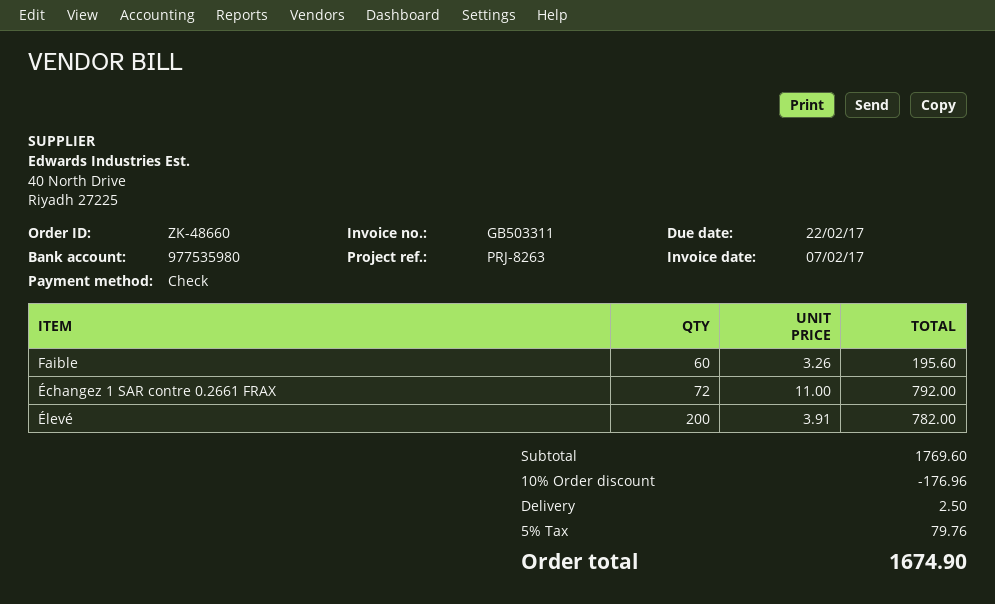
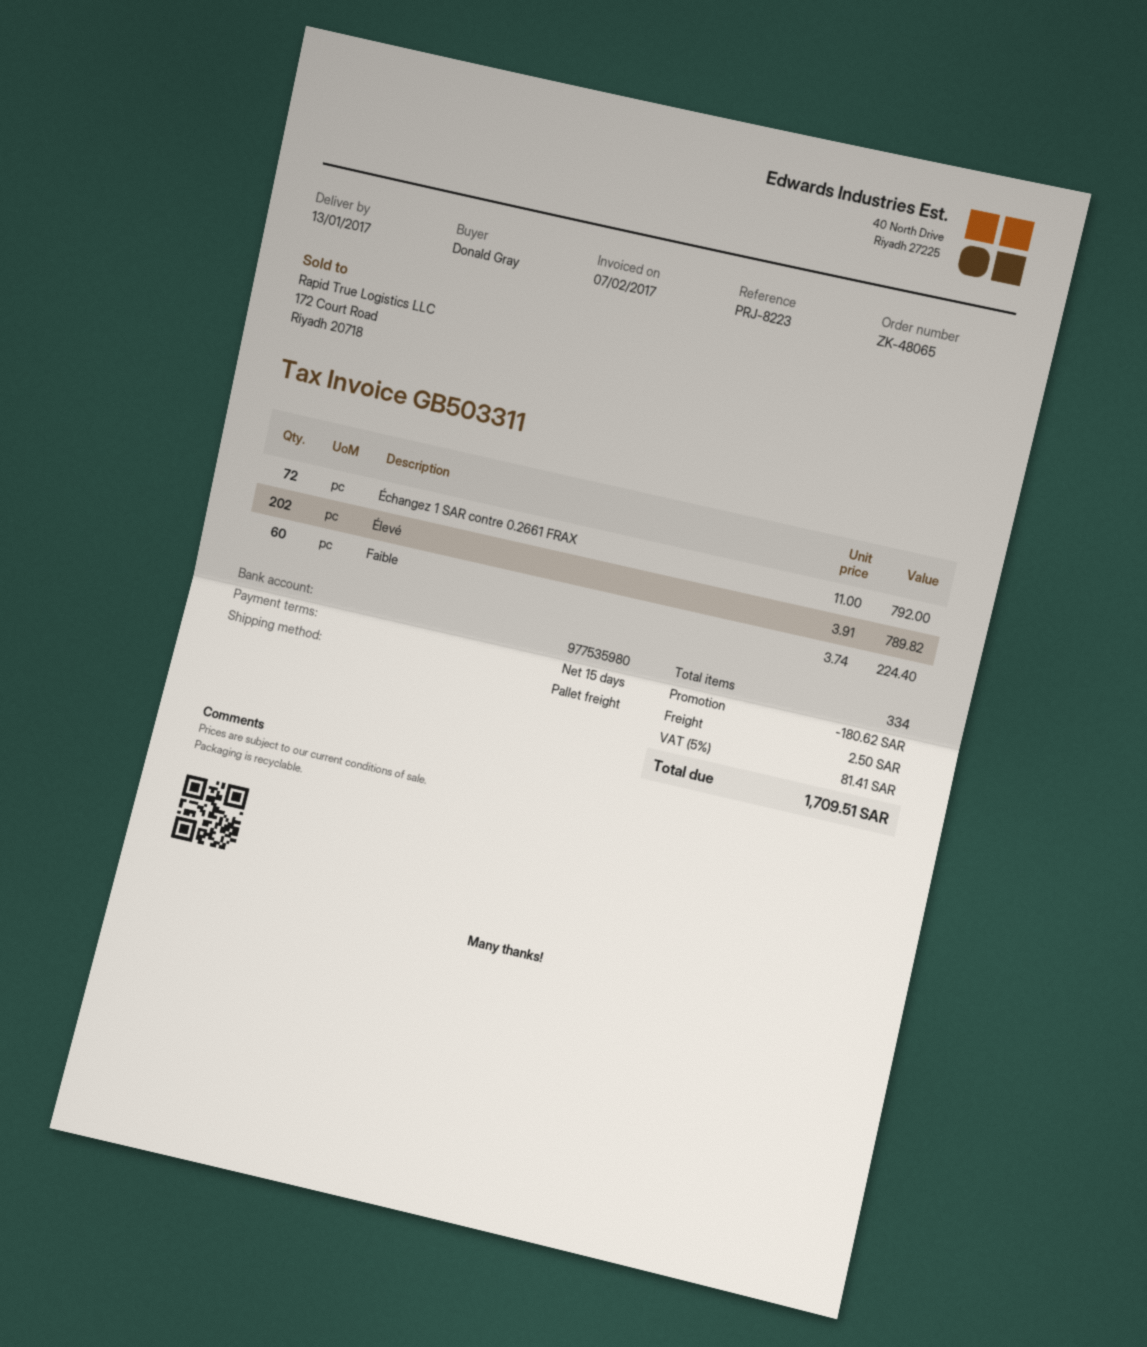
order number: ZK-48660 -> ZK-48065
reference: PRJ-8263 -> PRJ-8223
Faible: 60 x 3.26 = 195.60 -> 60 x 3.74 = 224.40
Élevé: 200 x 3.91 = 782.00 -> 202 x 3.91 = 789.82
discount: 176.96 -> 180.62
tax: 5% = 79.76 -> 5% = 81.41
total: 1674.90 -> 1709.51

